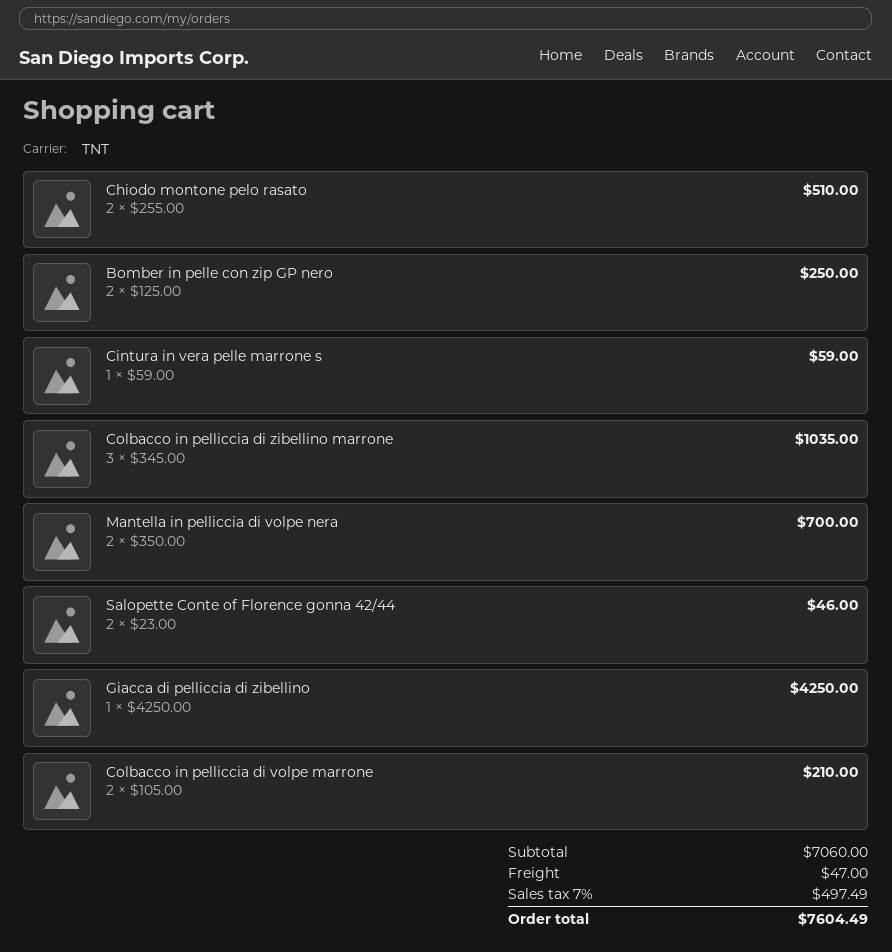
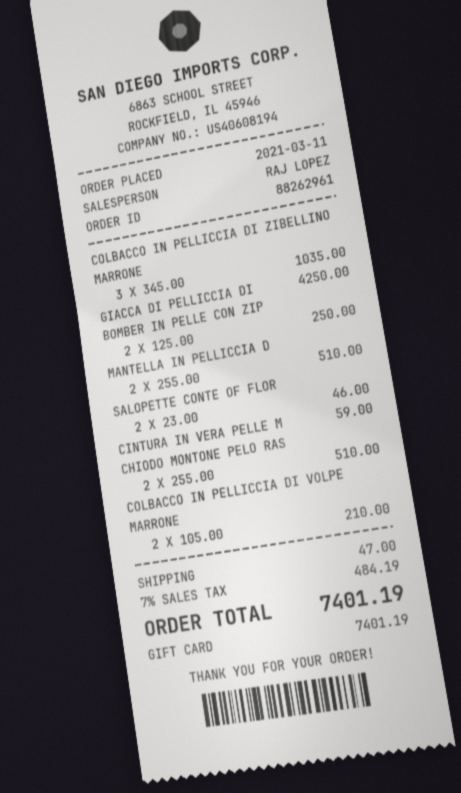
Mantella in pelliccia di volpe nera: 2 x 350.00 = 700.00 -> 2 x 255.00 = 510.00
tax: 7% = 497.49 -> 7% = 484.19
total: 7604.49 -> 7401.19

